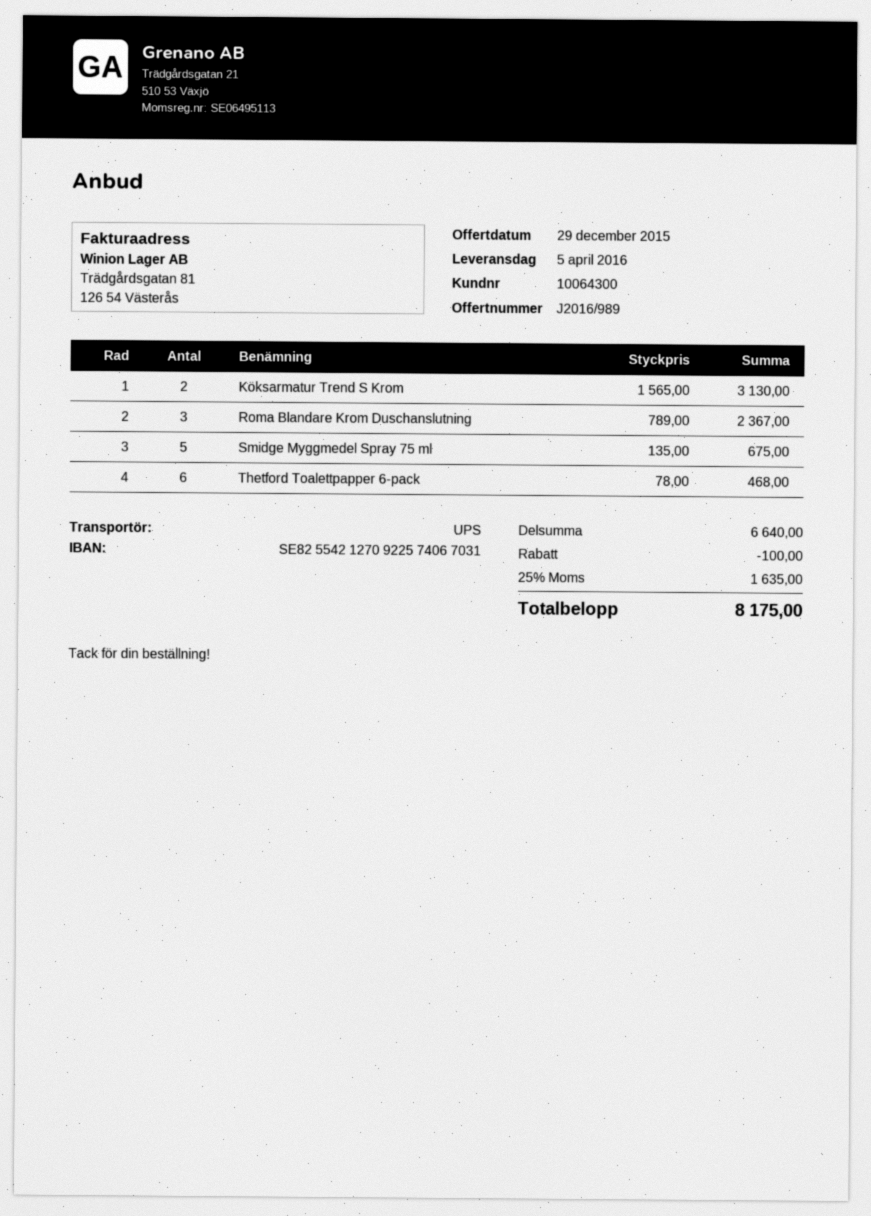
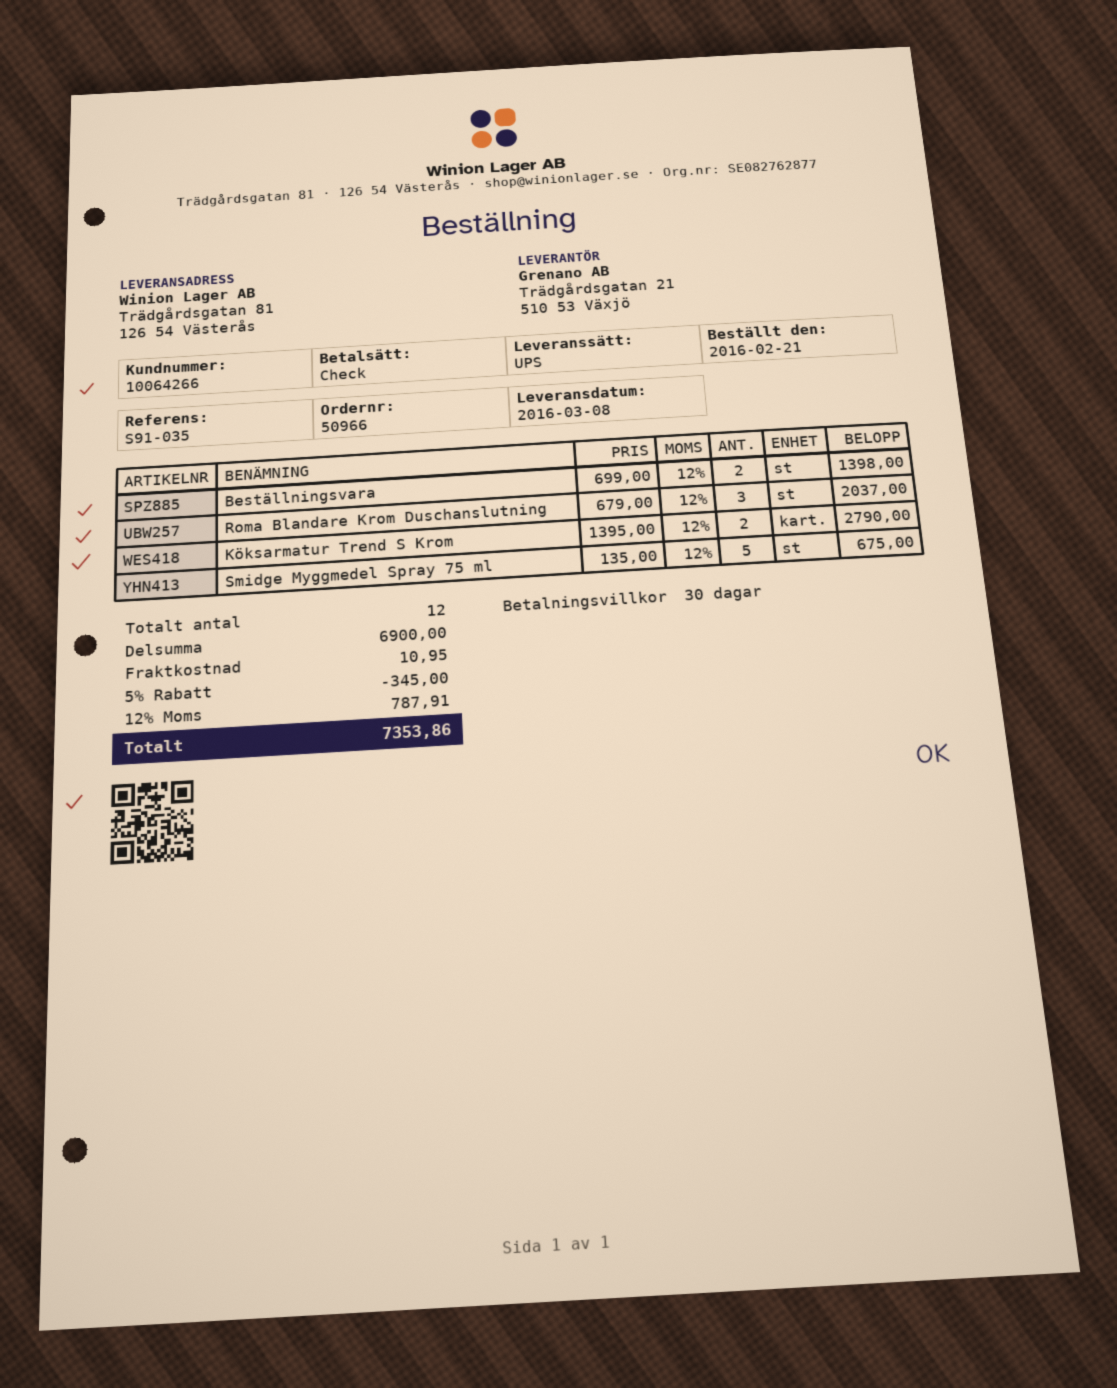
delivery date: 2016-04-05 -> 2016-03-08
customer number: 10064300 -> 10064266
Köksarmatur Trend S Krom: 2 x 1565.00 = 3130.00 -> 2 x 1395.00 = 2790.00
Roma Blandare Krom Duschanslutning: 3 x 789.00 = 2367.00 -> 3 x 679.00 = 2037.00
Thetford Toalettpapper 6-pack: 6 x 78.00 = 468.00 -> none
Beställningsvara: none -> 2 x 699.00 = 1398.00
subtotal: 6640.00 -> 6900.00
discount: 100.00 -> 345.00
shipping: none -> 10.95
tax: 25% = 1635.00 -> 12% = 787.91
total: 8175.00 -> 7353.86

